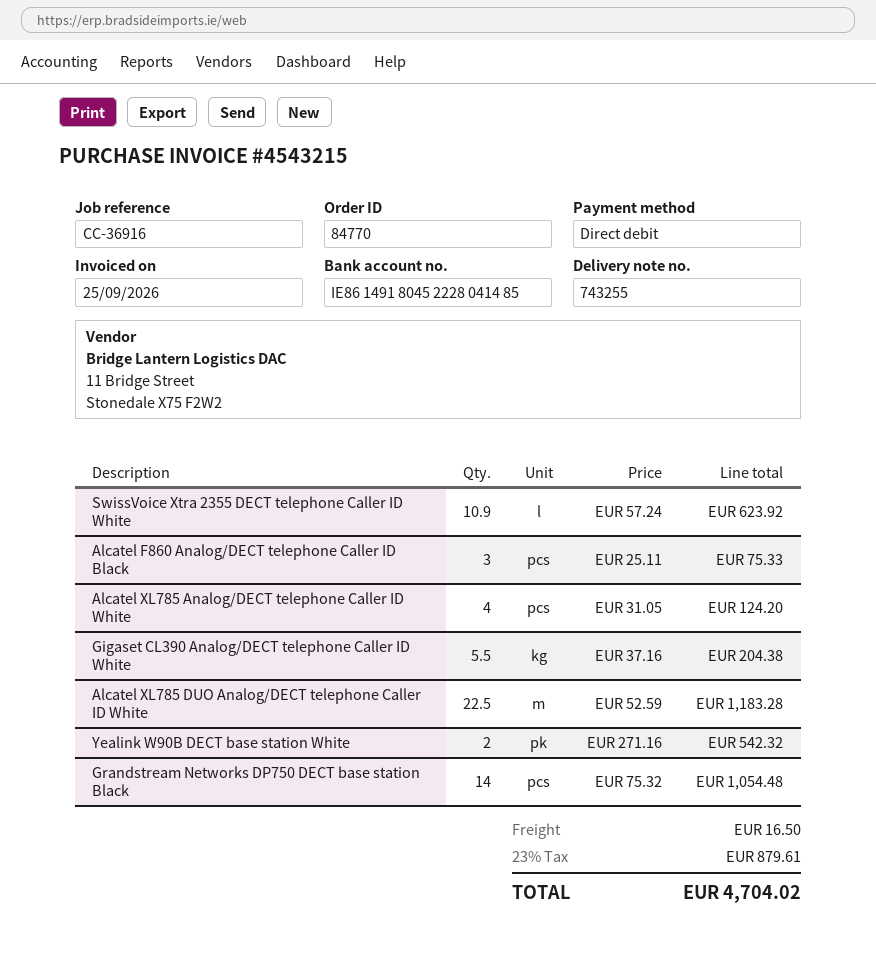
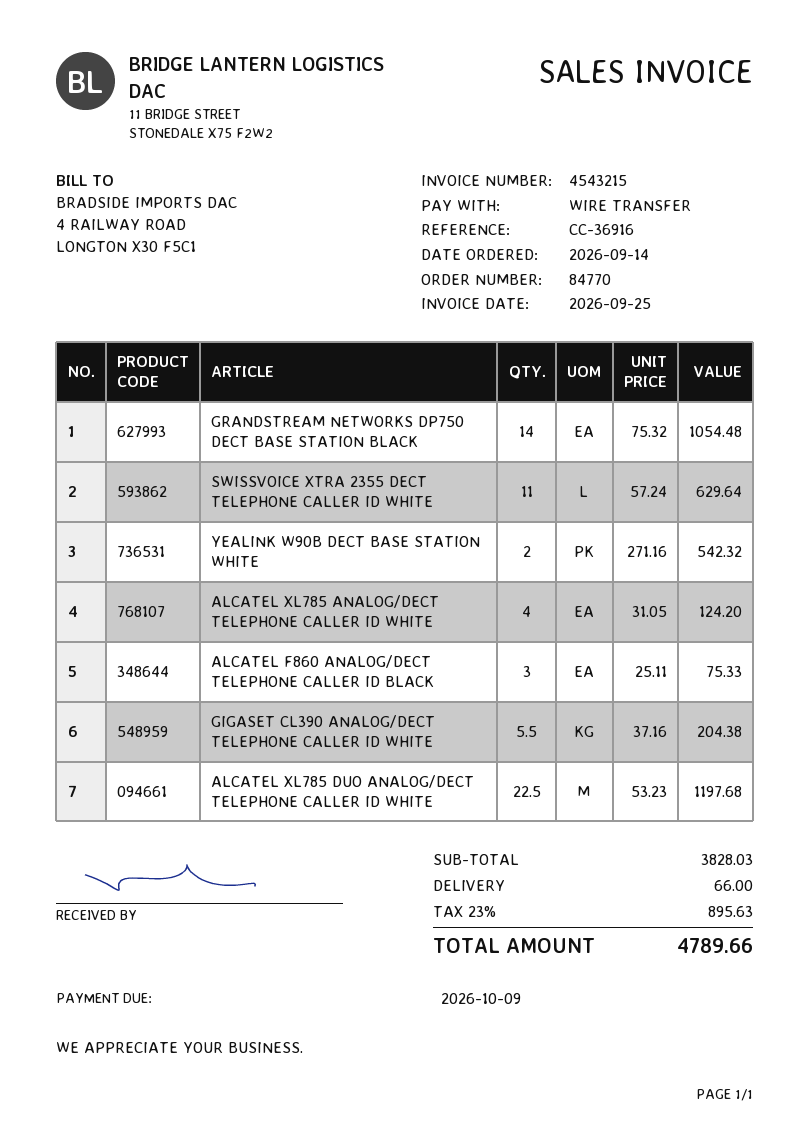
payment method: direct debit -> bank transfer
SwissVoice Xtra 2355 DECT telephone Caller ID White: 10.9 x 57.24 = 623.92 -> 11 x 57.24 = 629.64
Alcatel XL785 DUO Analog/DECT telephone Caller ID White: 22.5 x 52.59 = 1183.28 -> 22.5 x 53.23 = 1197.68
shipping: 16.50 -> 66.00
tax: 23% = 879.61 -> 23% = 895.63
total: 4704.02 -> 4789.66

